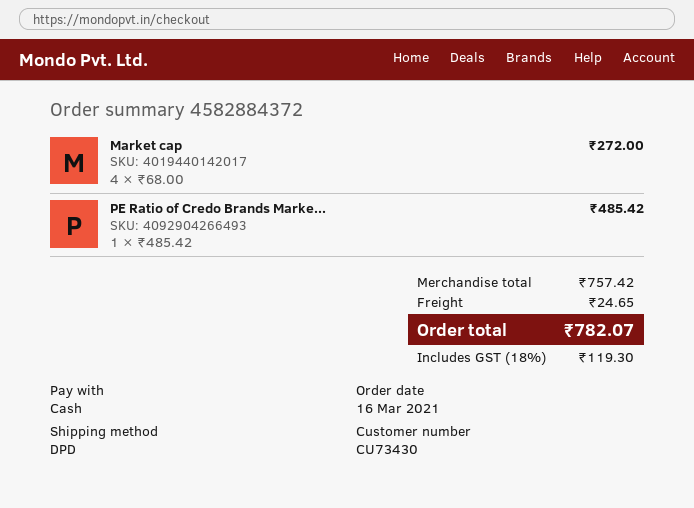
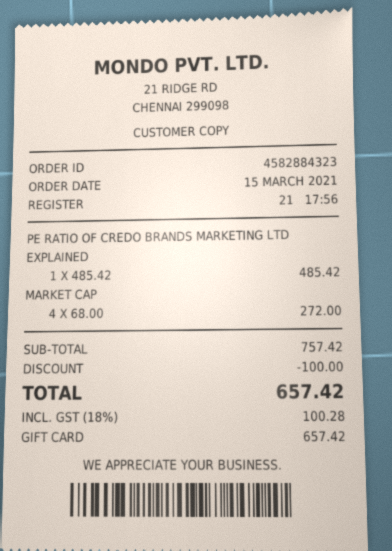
order number: 4582884372 -> 4582884323
order date: 2021-03-16 -> 2021-03-15
payment method: cash -> gift card
discount: none -> 100.00
shipping: 24.65 -> none
tax: 18% = 119.30 -> 18% = 100.28
total: 782.07 -> 657.42

